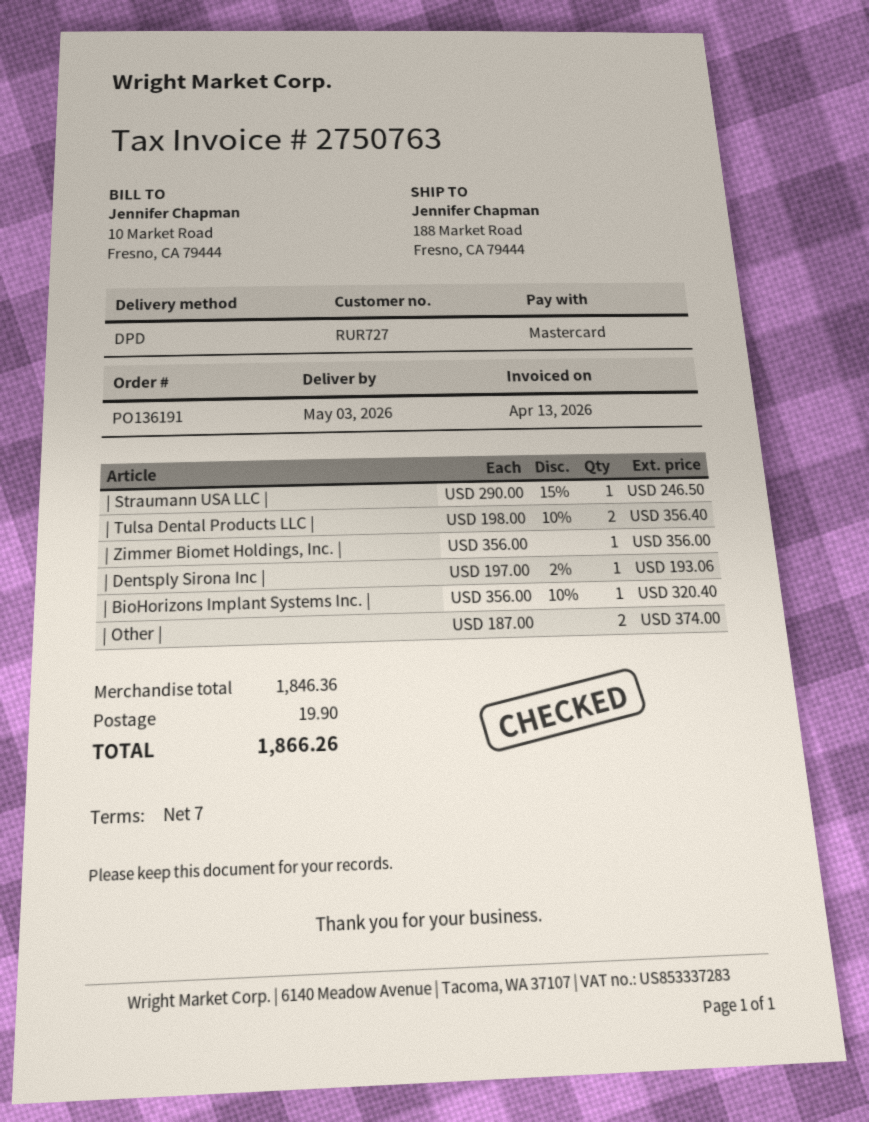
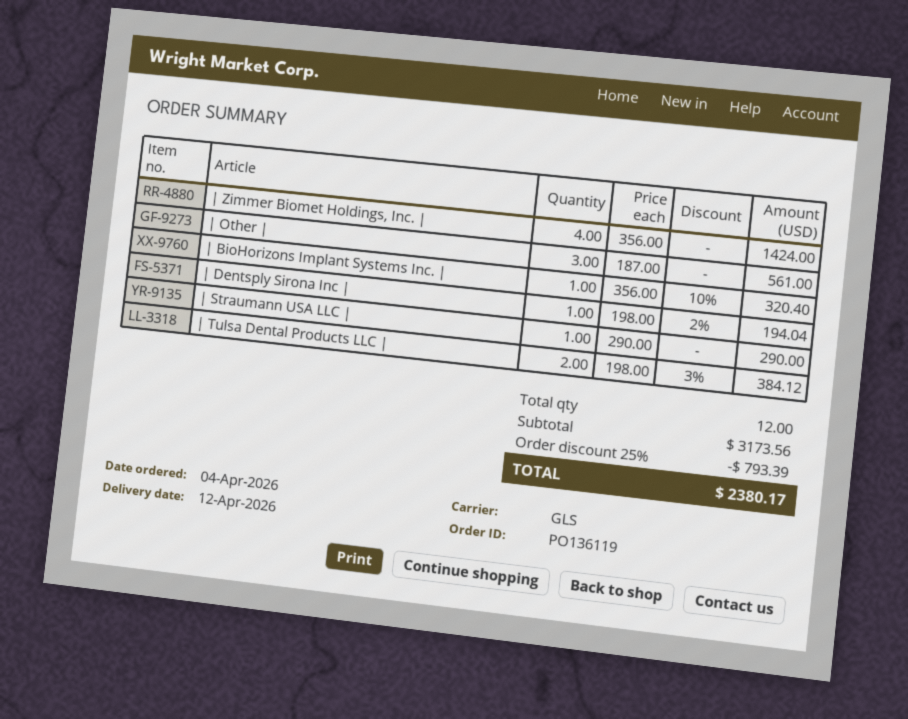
order number: PO136191 -> PO136119
delivery date: 2026-05-03 -> 2026-04-12
shipping method: DPD -> GLS
| Straumann USA LLC |: 1 x 290.00 - 15% = 246.50 -> 1 x 290.00 = 290.00
| Tulsa Dental Products LLC |: 2 x 198.00 - 10% = 356.40 -> 2 x 198.00 - 3% = 384.12
| Zimmer Biomet Holdings, Inc. |: 1 x 356.00 = 356.00 -> 4 x 356.00 = 1424.00
| Dentsply Sirona Inc |: 1 x 197.00 - 2% = 193.06 -> 1 x 198.00 - 2% = 194.04
| Other |: 2 x 187.00 = 374.00 -> 3 x 187.00 = 561.00
subtotal: 1846.36 -> 3173.56
discount: none -> 25% = 793.39
shipping: 19.90 -> none
total: 1866.26 -> 2380.17

